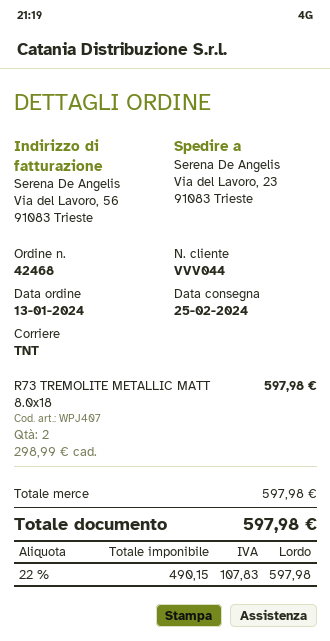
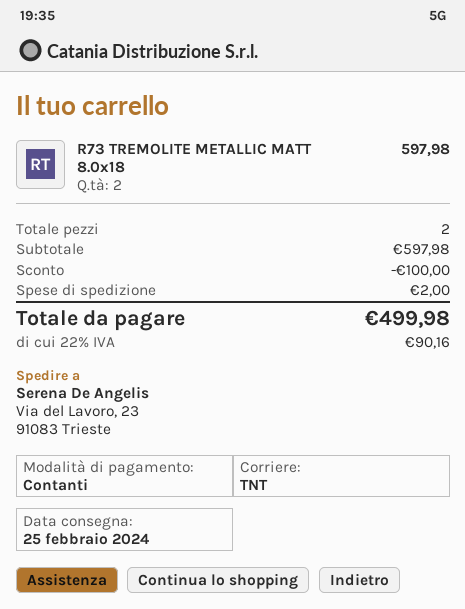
discount: none -> 100.00
shipping: none -> 2.00
tax: 22% = 107.83 -> 22% = 90.16
total: 597.98 -> 499.98

